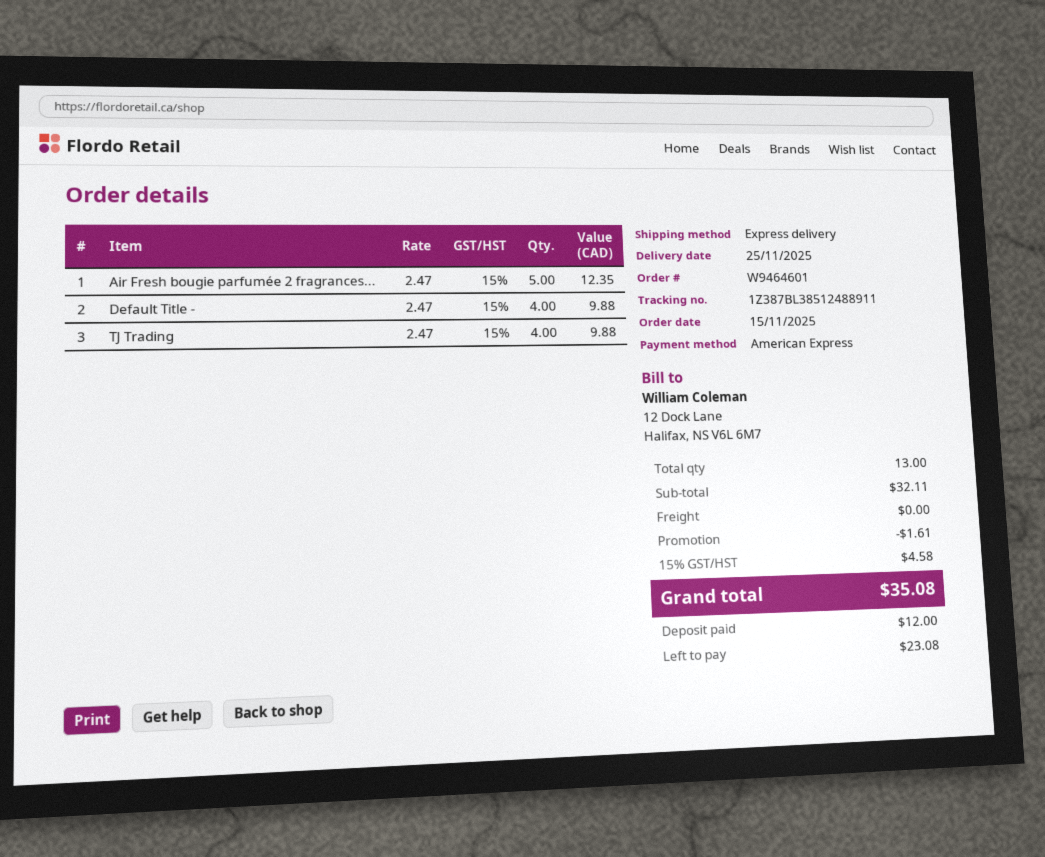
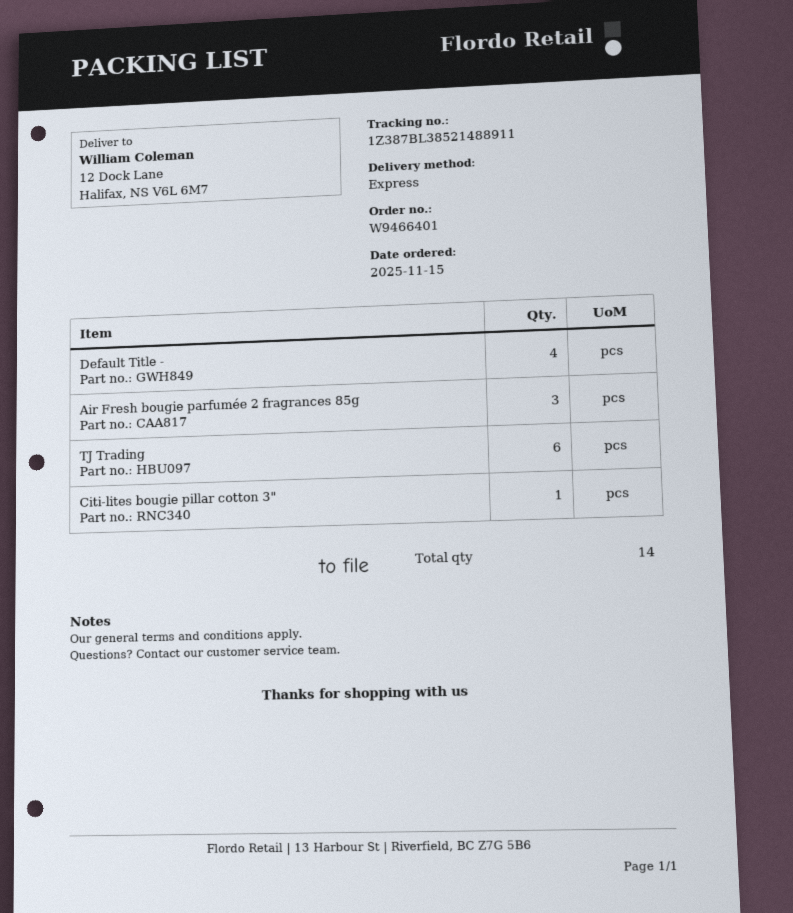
order number: W9464601 -> W9466401
tracking number: 1Z387BL38512488911 -> 1Z387BL38521488911
Air Fresh bougie parfumée 2 fragrances...: 5 -> 3
TJ Trading: 4 -> 6
Citi-lites bougie pillar cotton 3": none -> 1
total quantity: 13 -> 14

